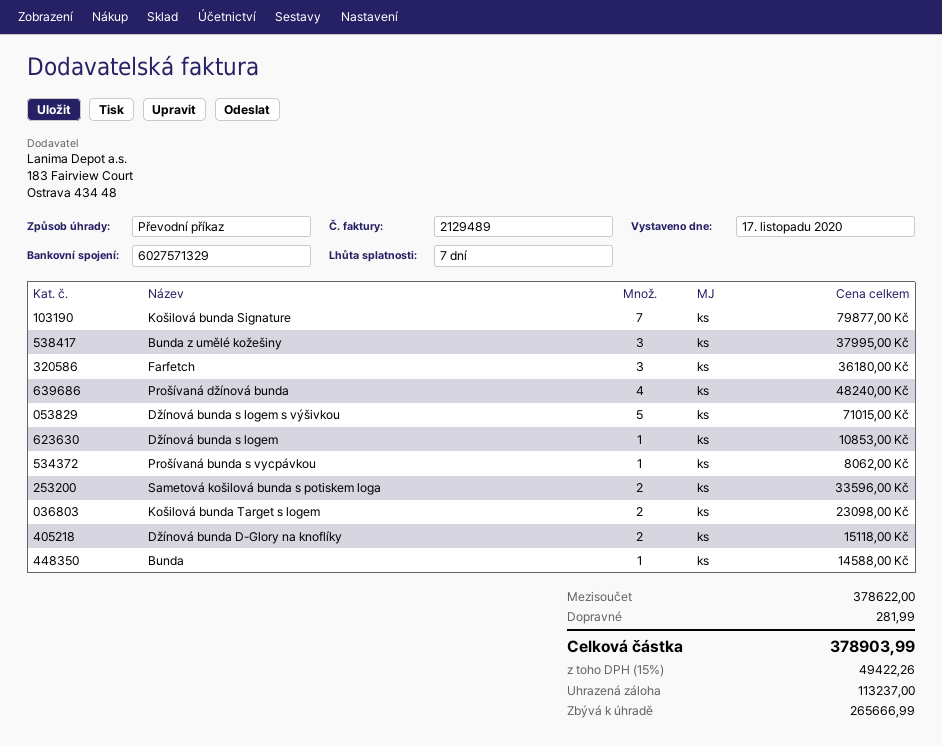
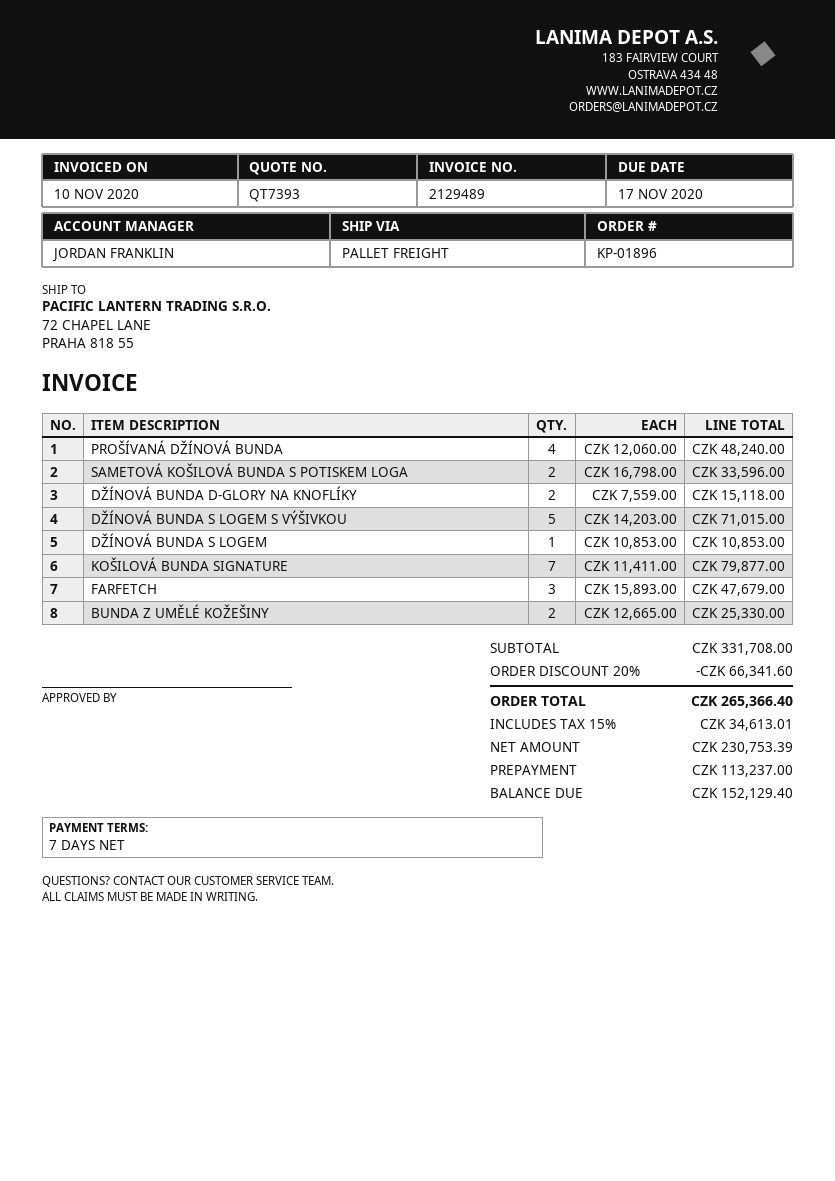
invoice date: 2020-11-17 -> 2020-11-10
Bunda z umělé kožešiny: 3 for 37995.00 -> 2 for 25330.00
Farfetch: 3 for 36180.00 -> 3 for 47679.00
Prošívaná bunda s vycpávkou: 1 for 8062.00 -> none
Košilová bunda Target s logem: 2 for 23098.00 -> none
Bunda: 1 for 14588.00 -> none
subtotal: 378622.00 -> 331708.00
discount: none -> 20% = 66341.60
shipping: 281.99 -> none
tax: 15% = 49422.26 -> 15% = 34613.01
total: 378903.99 -> 265366.40
balance: 265666.99 -> 152129.40

